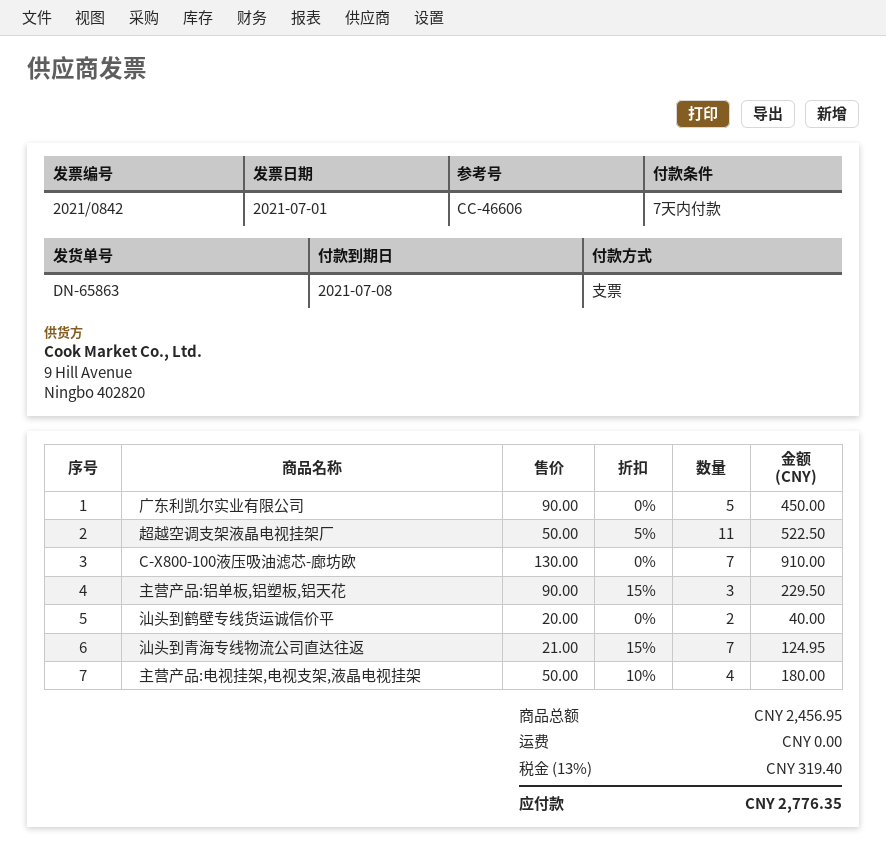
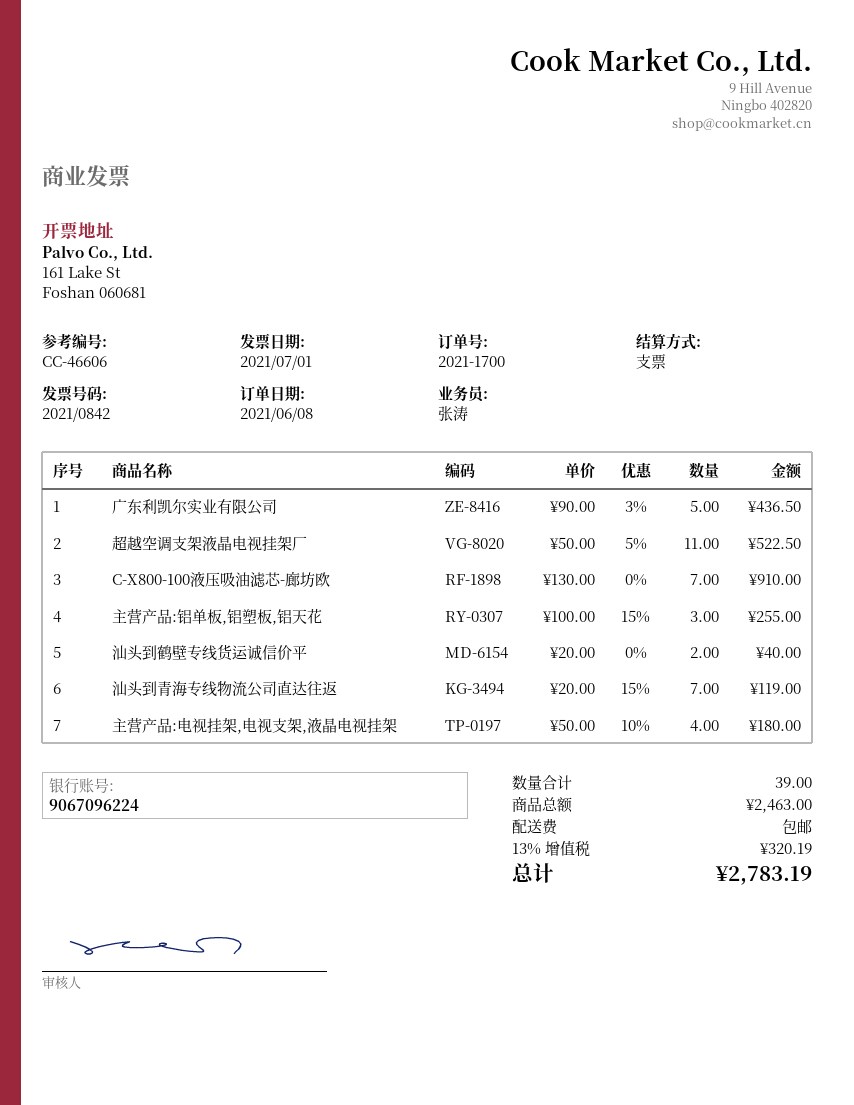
广东利凯尔实业有限公司: 5 x 90.00 = 450.00 -> 5 x 90.00 - 3% = 436.50
主营产品:铝单板,铝塑板,铝天花: 3 x 90.00 - 15% = 229.50 -> 3 x 100.00 - 15% = 255.00
汕头到青海专线物流公司直达往返: 7 x 21.00 - 15% = 124.95 -> 7 x 20.00 - 15% = 119.00
subtotal: 2456.95 -> 2463.00
tax: 13% = 319.40 -> 13% = 320.19
total: 2776.35 -> 2783.19

